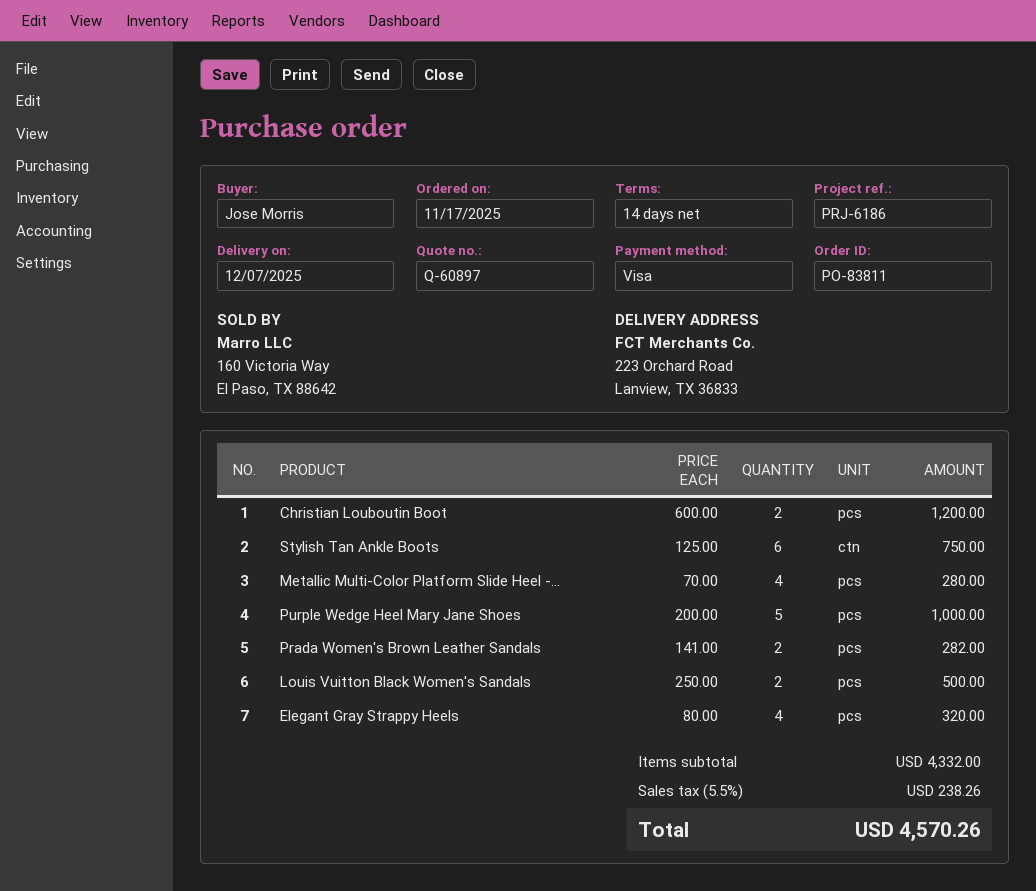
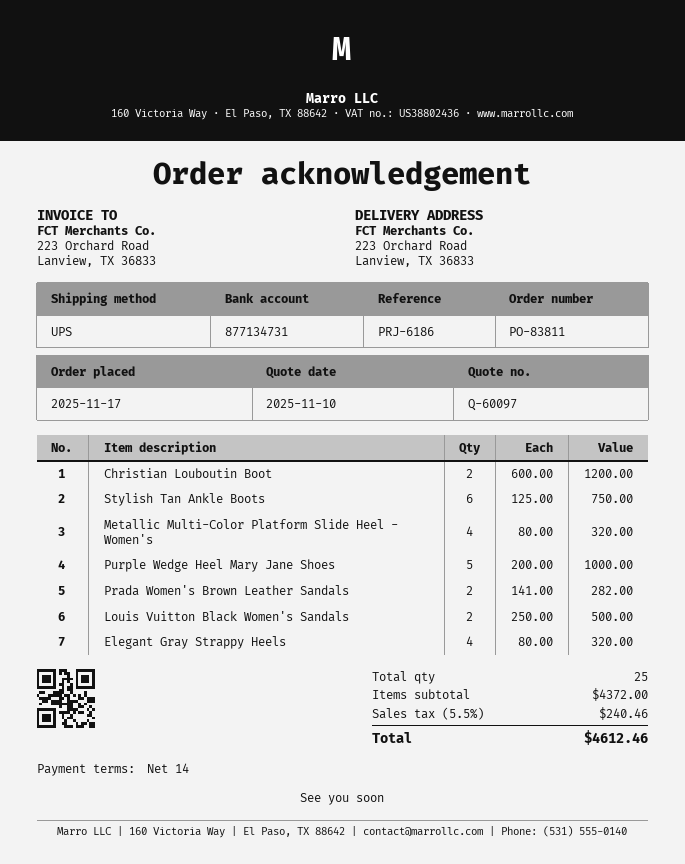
quote number: Q-60897 -> Q-60097
Metallic Multi-Color Platform Slide Heel -...: 4 x 70.00 = 280.00 -> 4 x 80.00 = 320.00
subtotal: 4332.00 -> 4372.00
tax: 5.5% = 238.26 -> 5.5% = 240.46
total: 4570.26 -> 4612.46

